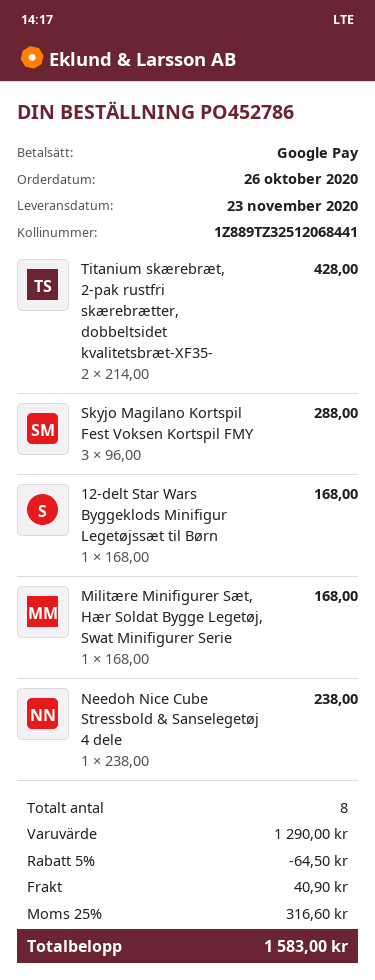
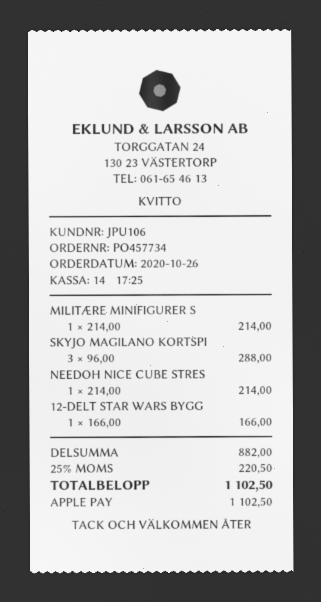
order number: PO452786 -> PO457734
payment method: Google Pay -> Apple Pay
Titanium skærebræt, 2-pak rustfri skærebrætter, dobbeltsidet kvalitetsbræt-XF35-: 2 x 214.00 = 428.00 -> none
12-delt Star Wars Byggeklods Minifigur Legetøjssæt til Børn: 1 x 168.00 = 168.00 -> 1 x 166.00 = 166.00
Militære Minifigurer Sæt, Hær Soldat Bygge Legetøj, Swat Minifigurer Serie: 1 x 168.00 = 168.00 -> 1 x 214.00 = 214.00
Needoh Nice Cube Stressbold & Sanselegetøj 4 dele: 1 x 238.00 = 238.00 -> 1 x 214.00 = 214.00
subtotal: 1290.00 -> 882.00
discount: 5% = 64.50 -> none
shipping: 40.90 -> none
tax: 25% = 316.60 -> 25% = 220.50
total: 1583.00 -> 1102.50

